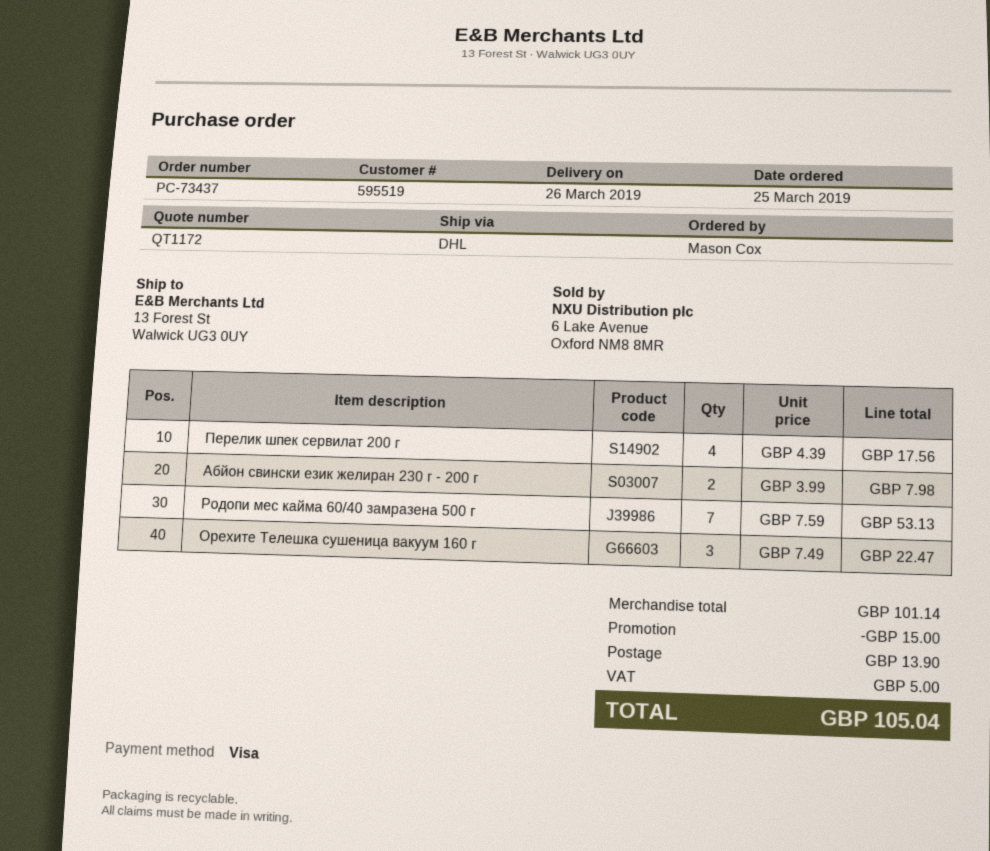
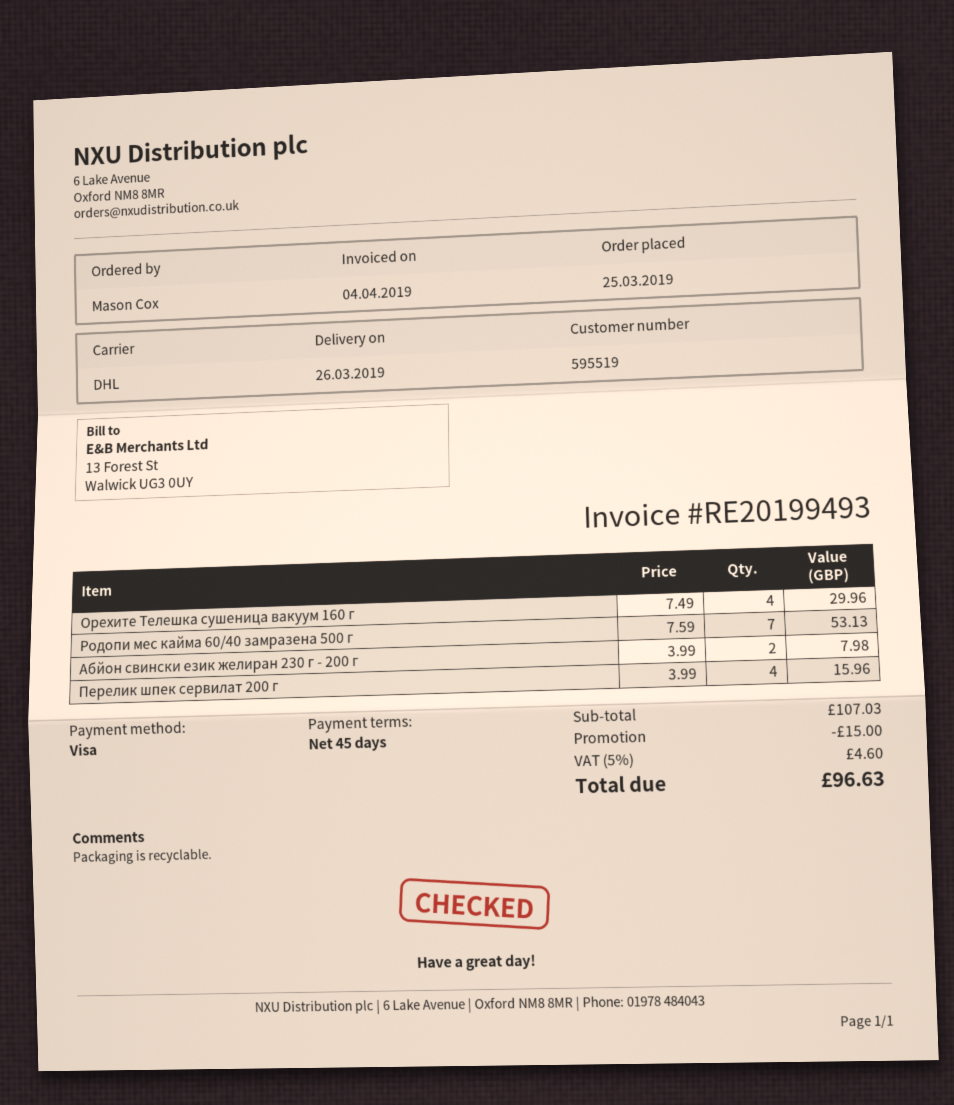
Перелик шпек сервилат 200 г: 4 x 4.39 = 17.56 -> 4 x 3.99 = 15.96
Орехите Телешка сушеница вакуум 160 г: 3 x 7.49 = 22.47 -> 4 x 7.49 = 29.96
subtotal: 101.14 -> 107.03
shipping: 13.90 -> none
tax: 5.00 -> 4.60
total: 105.04 -> 96.63

